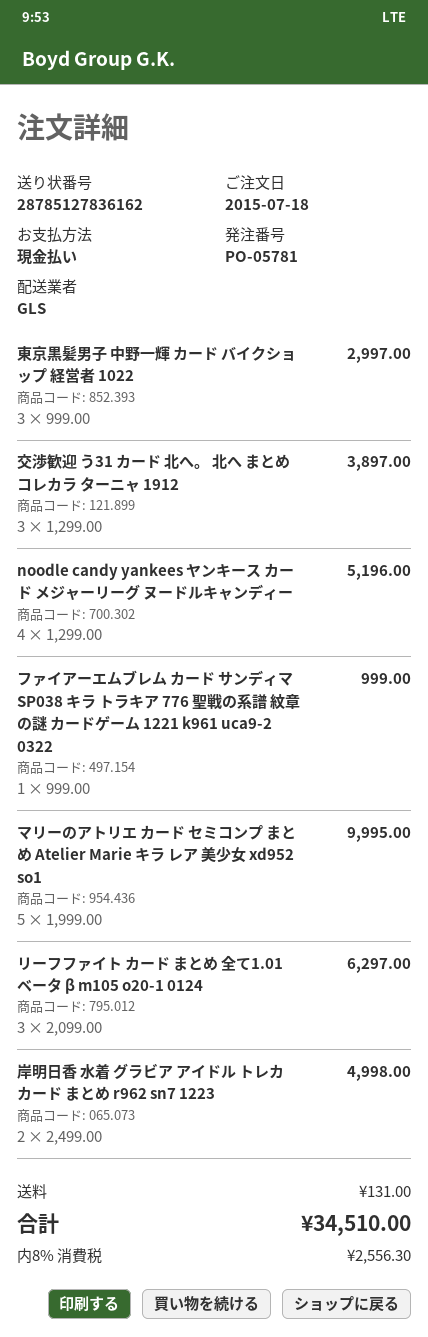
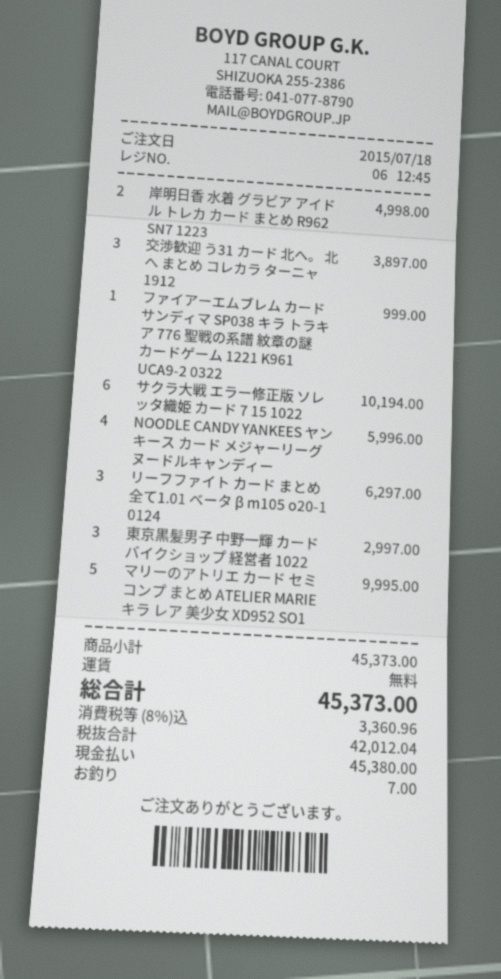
noodle candy yankees ヤンキース カード メジャーリーグ ヌードルキャンディー: 4 for 5196.00 -> 4 for 5996.00
サクラ大戦 エラー修正版 ソレッタ織姫 カード 7 15 1022: none -> 6 for 10194.00
shipping: 131.00 -> 0.00
tax: 8% = 2556.30 -> 8% = 3360.96
total: 34510.00 -> 45373.00

